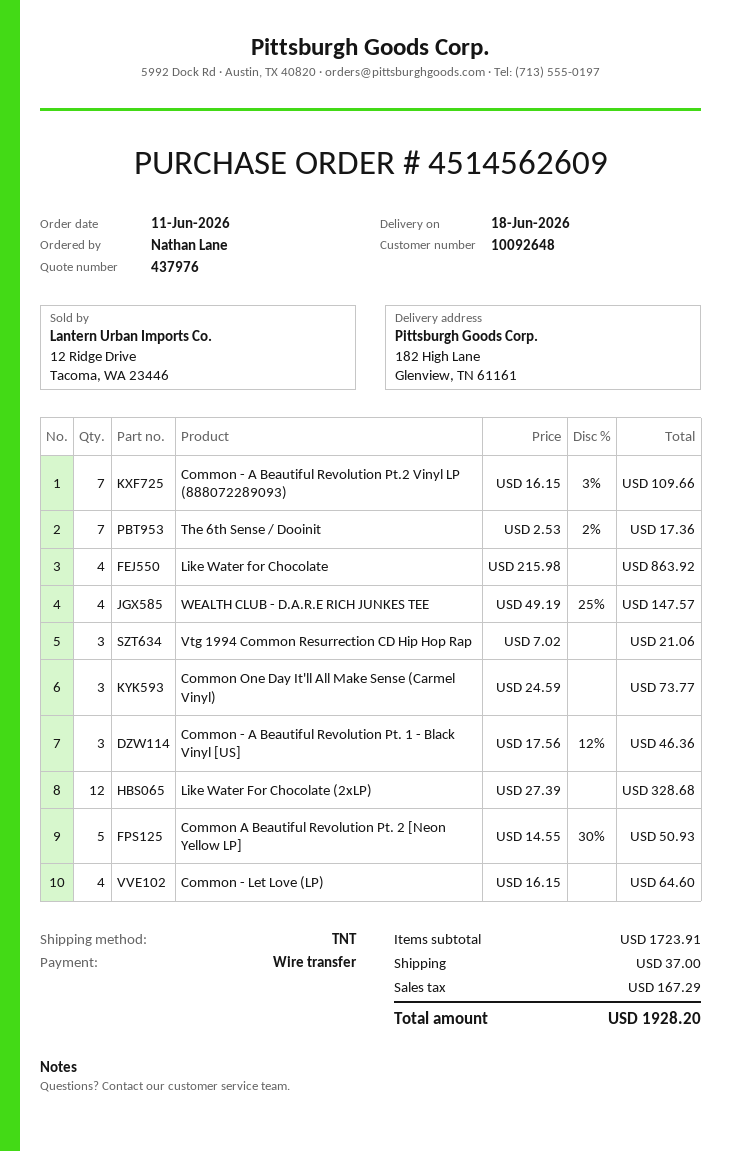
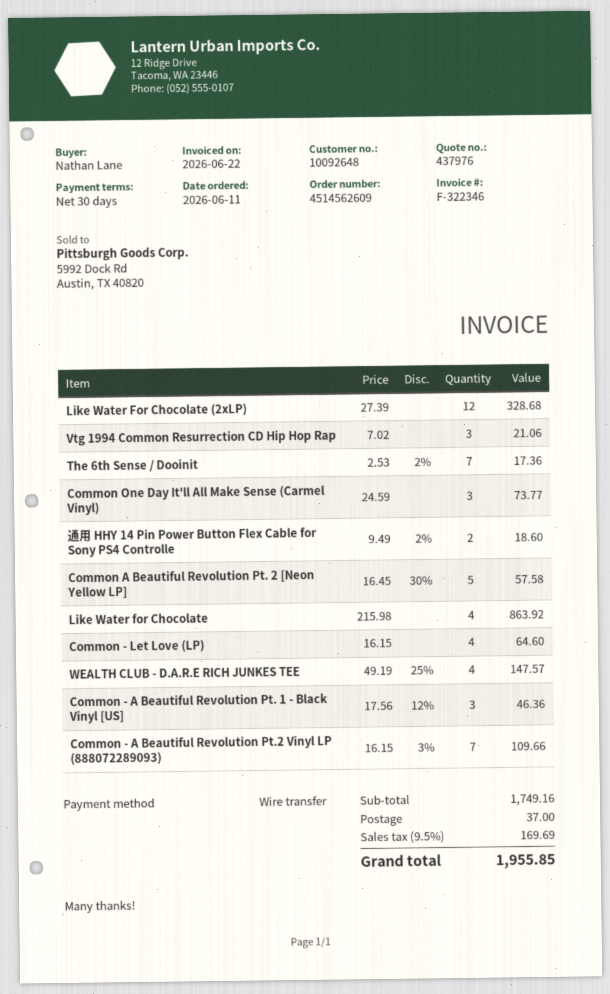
Common A Beautiful Revolution Pt. 2 [Neon Yellow LP]: 5 x 14.55 - 30% = 50.93 -> 5 x 16.45 - 30% = 57.58
通用 HHY 14 Pin Power Button Flex Cable for Sony PS4 Controlle: none -> 2 x 9.49 - 2% = 18.60
subtotal: 1723.91 -> 1749.16
tax: 167.29 -> 169.69
total: 1928.20 -> 1955.85

